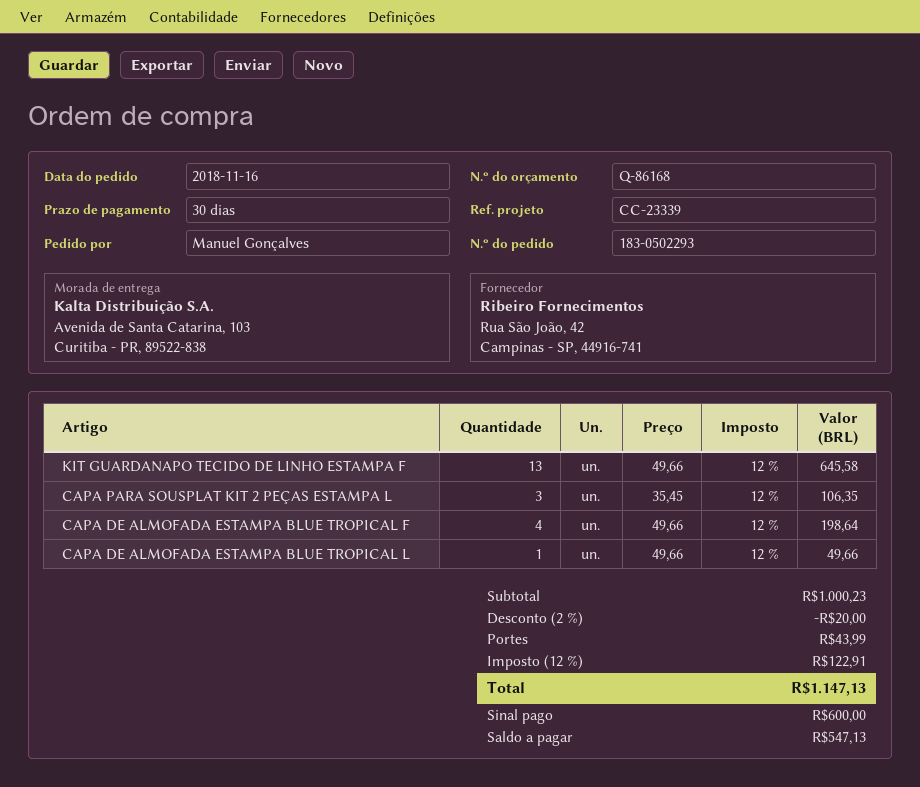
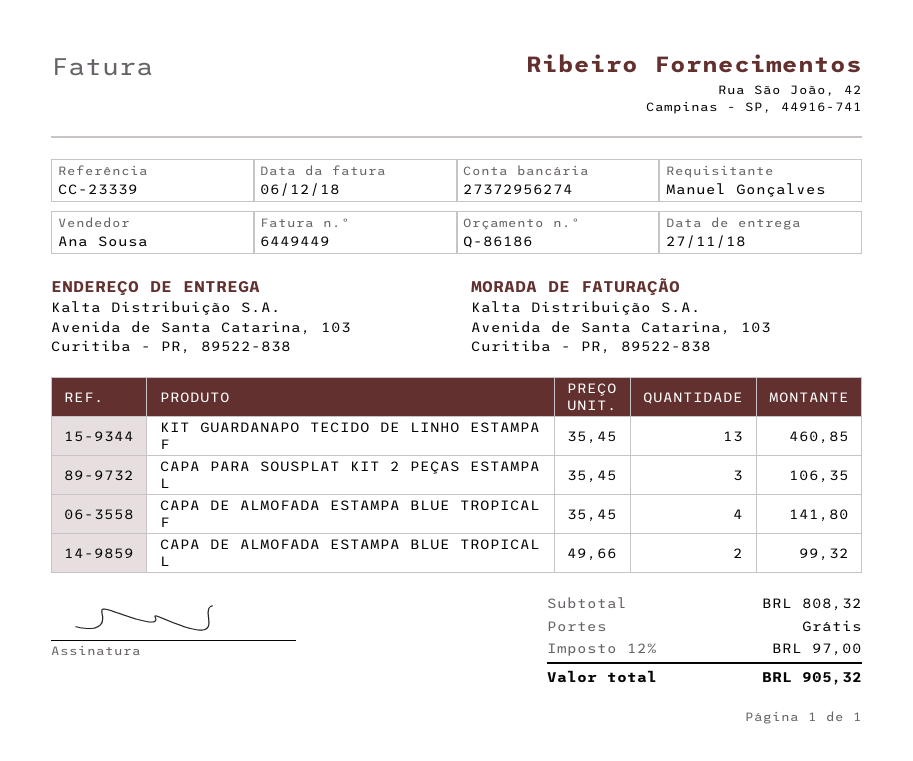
quote number: Q-86168 -> Q-86186
KIT GUARDANAPO TECIDO DE LINHO ESTAMPA F: 13 x 49.66 = 645.58 -> 13 x 35.45 = 460.85
CAPA DE ALMOFADA ESTAMPA BLUE TROPICAL F: 4 x 49.66 = 198.64 -> 4 x 35.45 = 141.80
CAPA DE ALMOFADA ESTAMPA BLUE TROPICAL L: 1 x 49.66 = 49.66 -> 2 x 49.66 = 99.32
subtotal: 1000.23 -> 808.32
discount: 2% = 20.00 -> none
shipping: 43.99 -> 0.00
tax: 12% = 122.91 -> 12% = 97.00
total: 1147.13 -> 905.32

